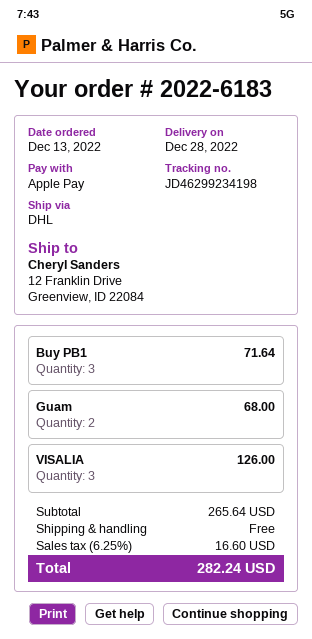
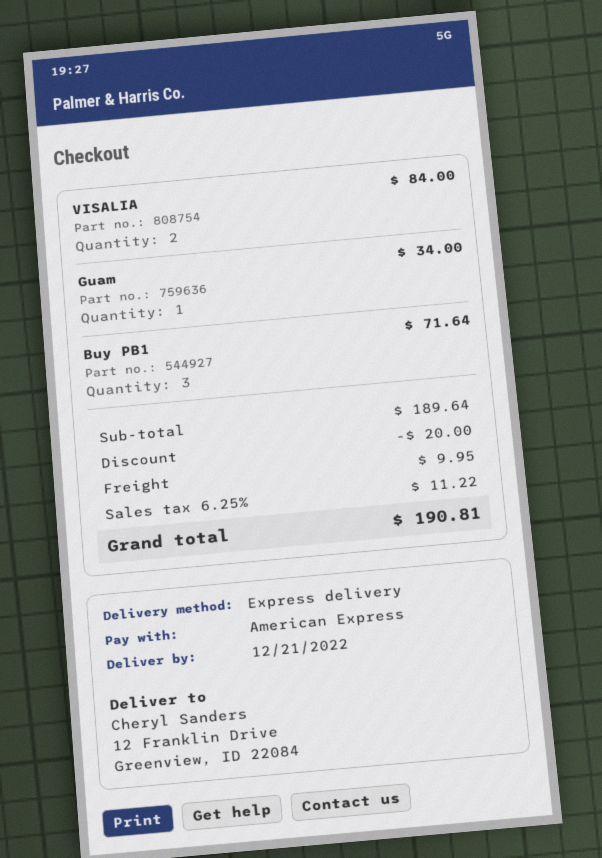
delivery date: 2022-12-28 -> 2022-12-21
payment method: Apple Pay -> American Express
shipping method: DHL -> express
Guam: 2 for 68.00 -> 1 for 34.00
VISALIA: 3 for 126.00 -> 2 for 84.00
subtotal: 265.64 -> 189.64
discount: none -> 20.00
shipping: 0.00 -> 9.95
tax: 6.25% = 16.60 -> 6.25% = 11.22
total: 282.24 -> 190.81

